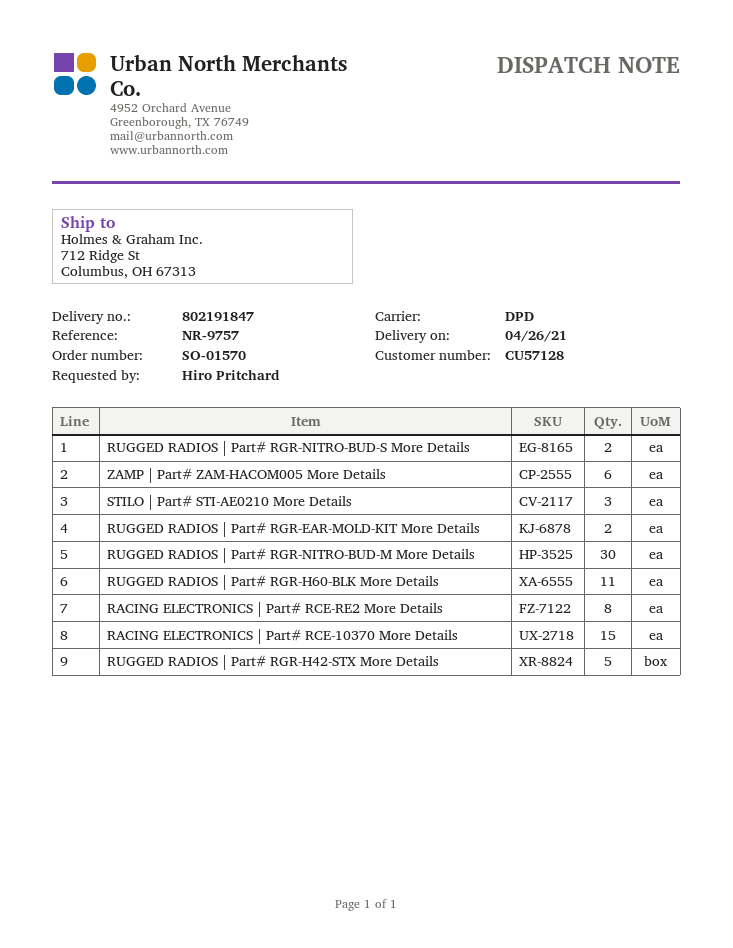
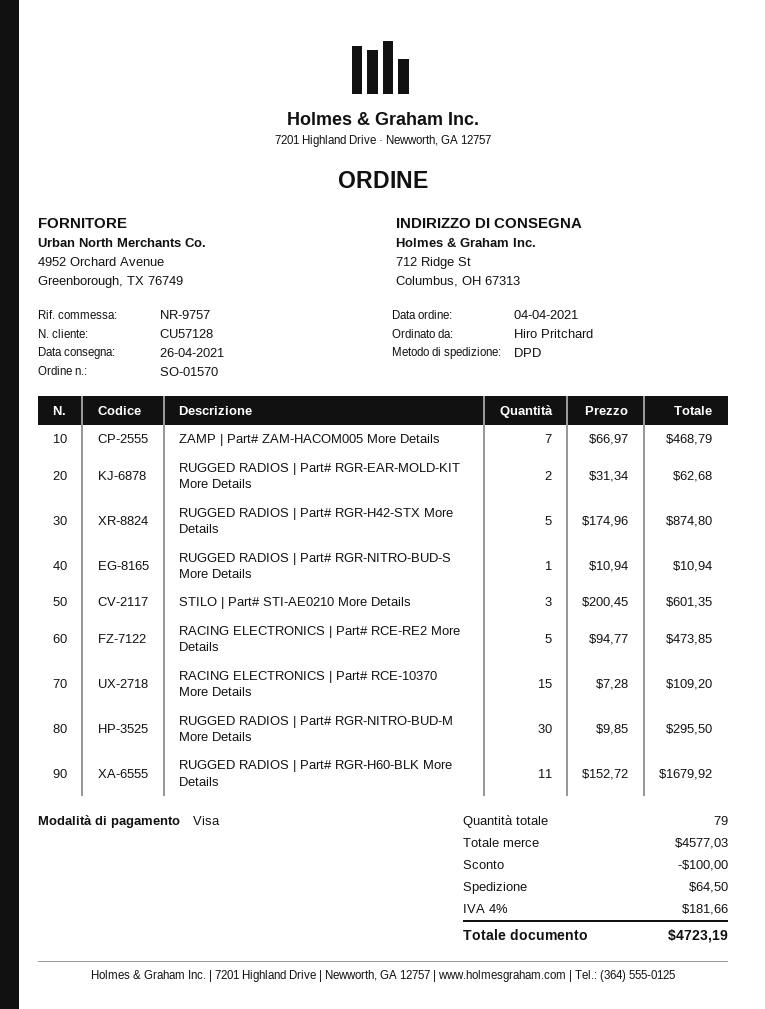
RUGGED RADIOS | Part# RGR-NITRO-BUD-S More Details: 2 -> 1
ZAMP | Part# ZAM-HACOM005 More Details: 6 -> 7
RACING ELECTRONICS | Part# RCE-RE2 More Details: 8 -> 5

